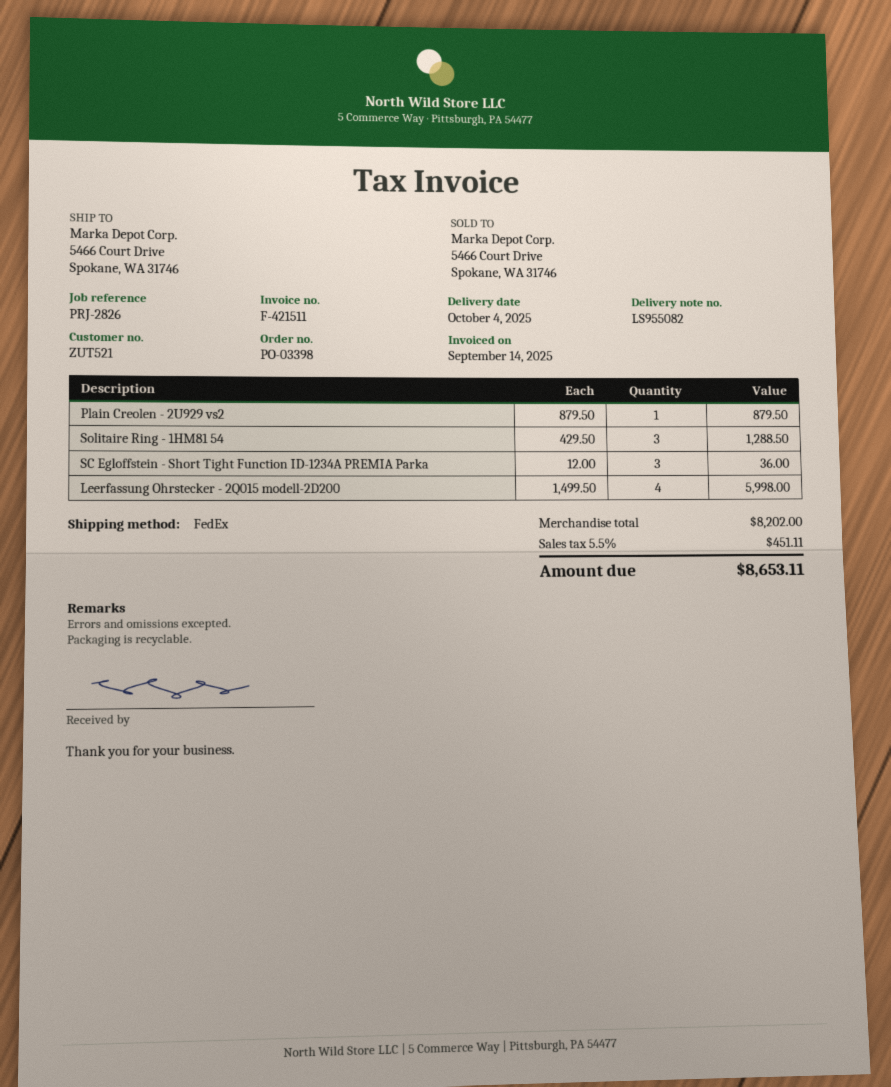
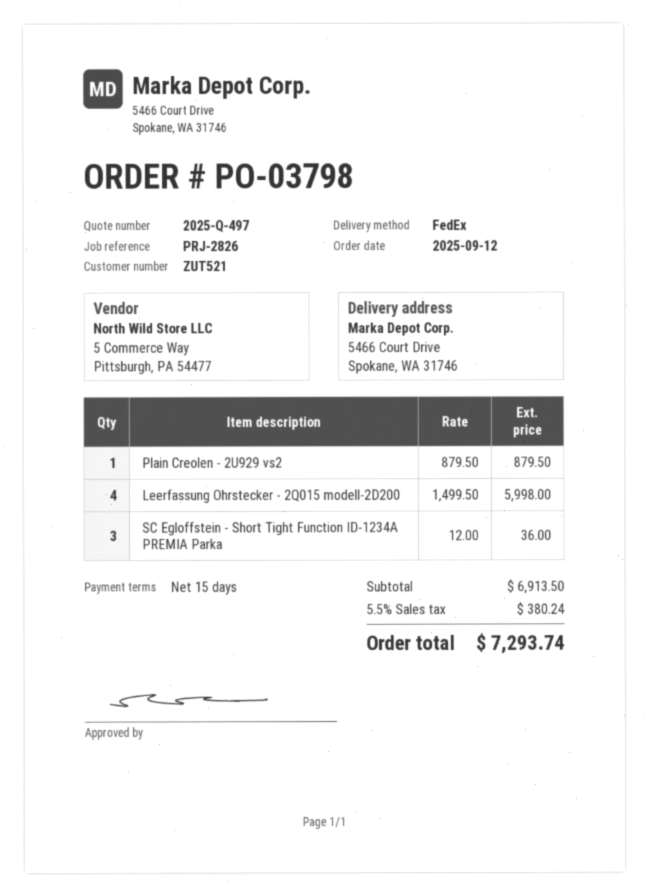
order number: PO-03398 -> PO-03798
Solitaire Ring - 1HM81 54: 3 x 429.50 = 1288.50 -> none
subtotal: 8202.00 -> 6913.50
tax: 5.5% = 451.11 -> 5.5% = 380.24
total: 8653.11 -> 7293.74

